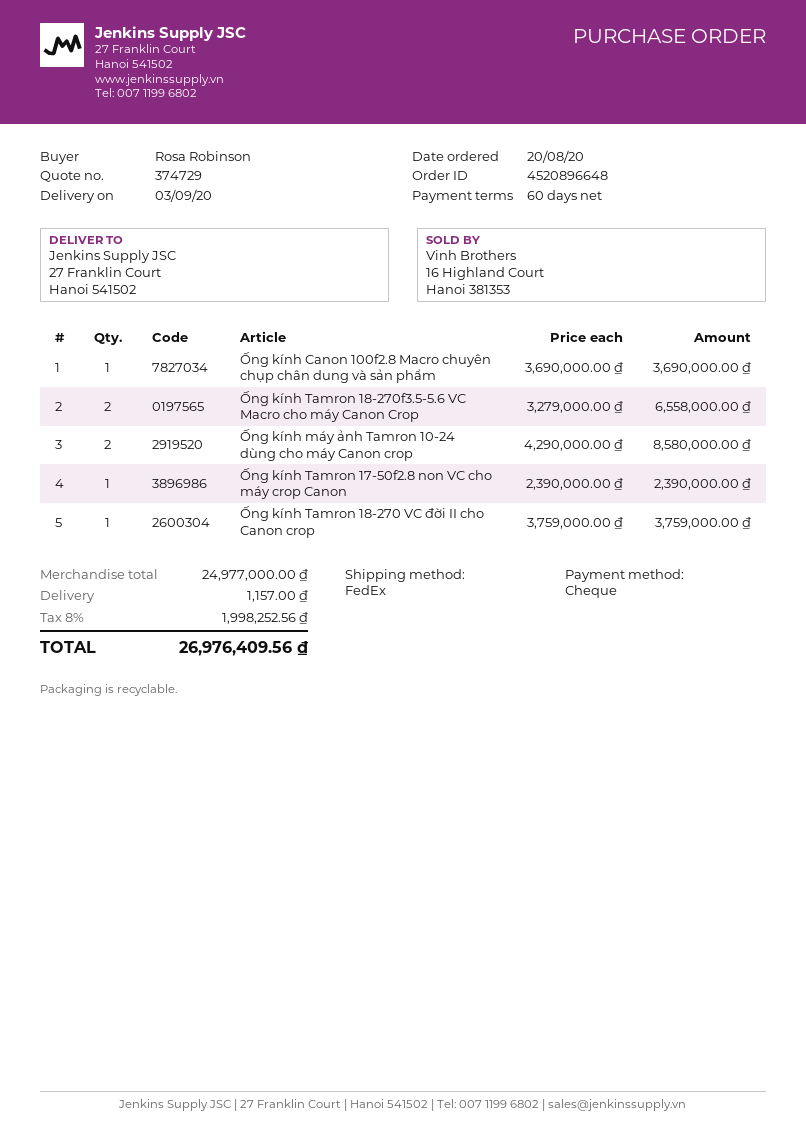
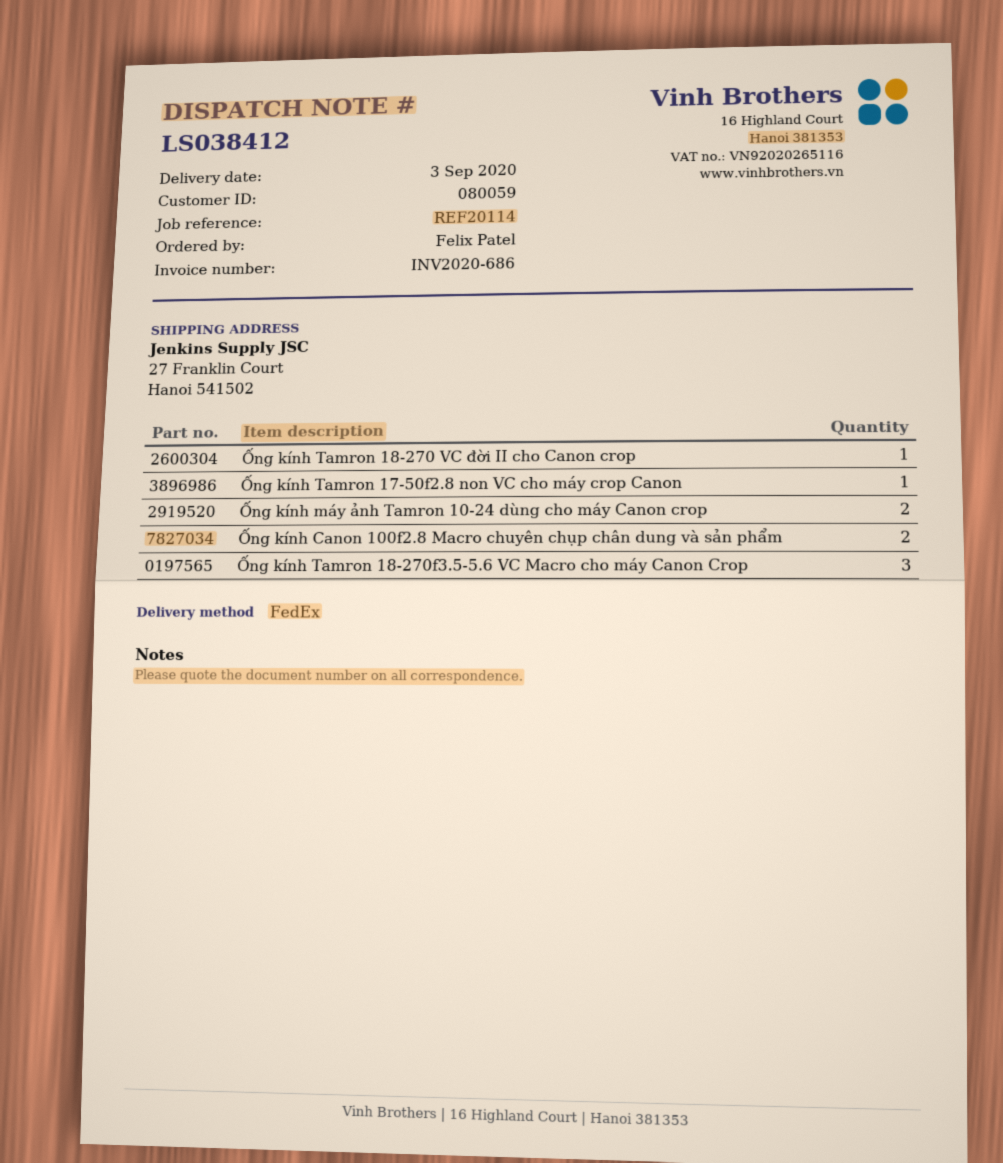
ordered by: Rosa Robinson -> Felix Patel
Ống kính Canon 100f2.8 Macro chuyên chụp chân dung và sản phẩm: 1 -> 2
Ống kính Tamron 18-270f3.5-5.6 VC Macro cho máy Canon Crop: 2 -> 3

